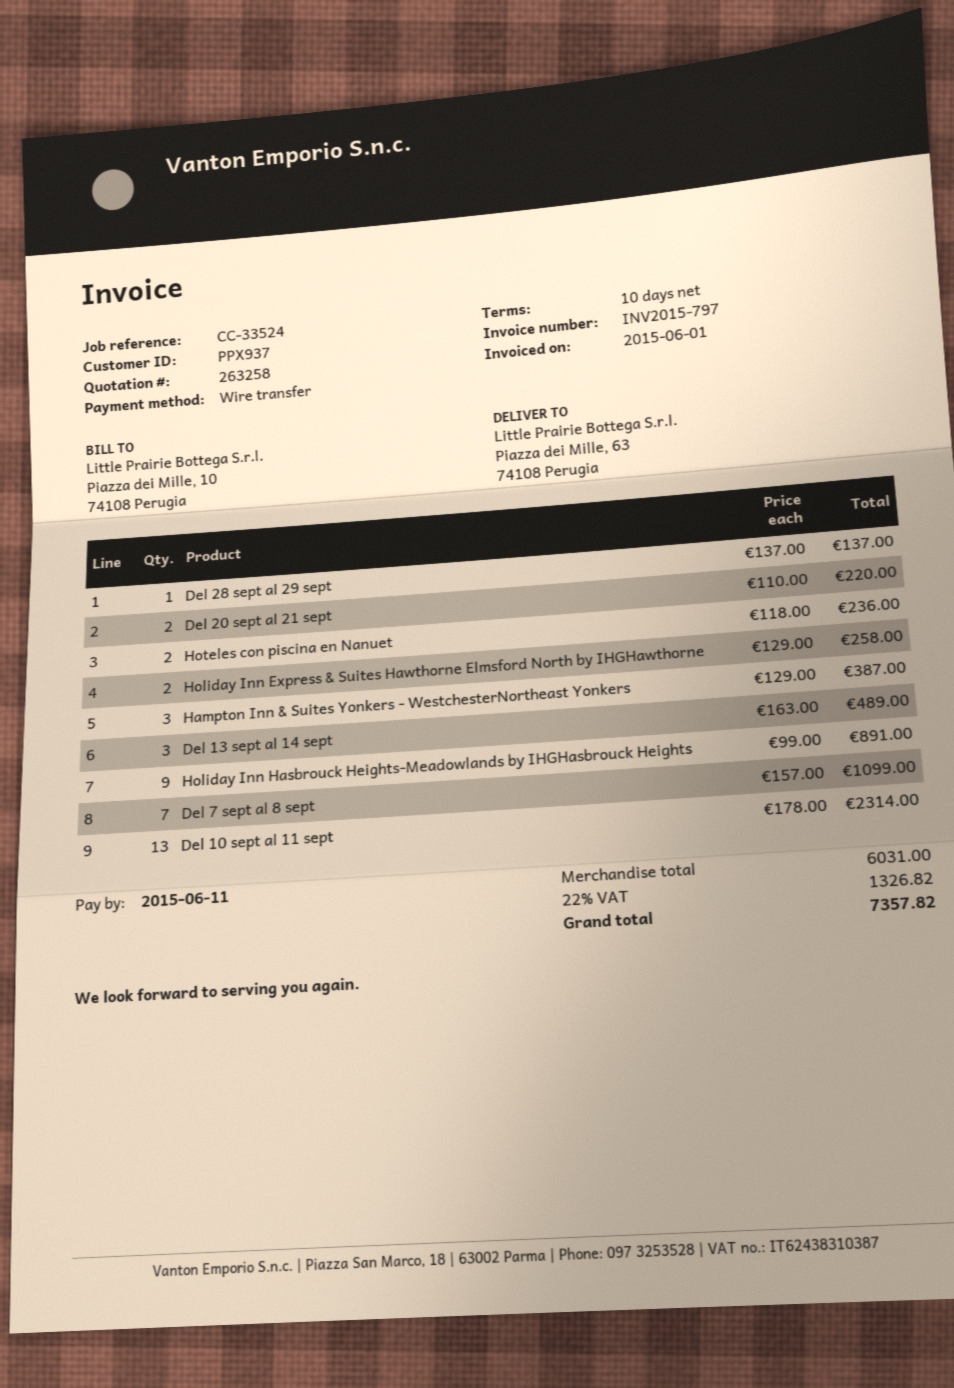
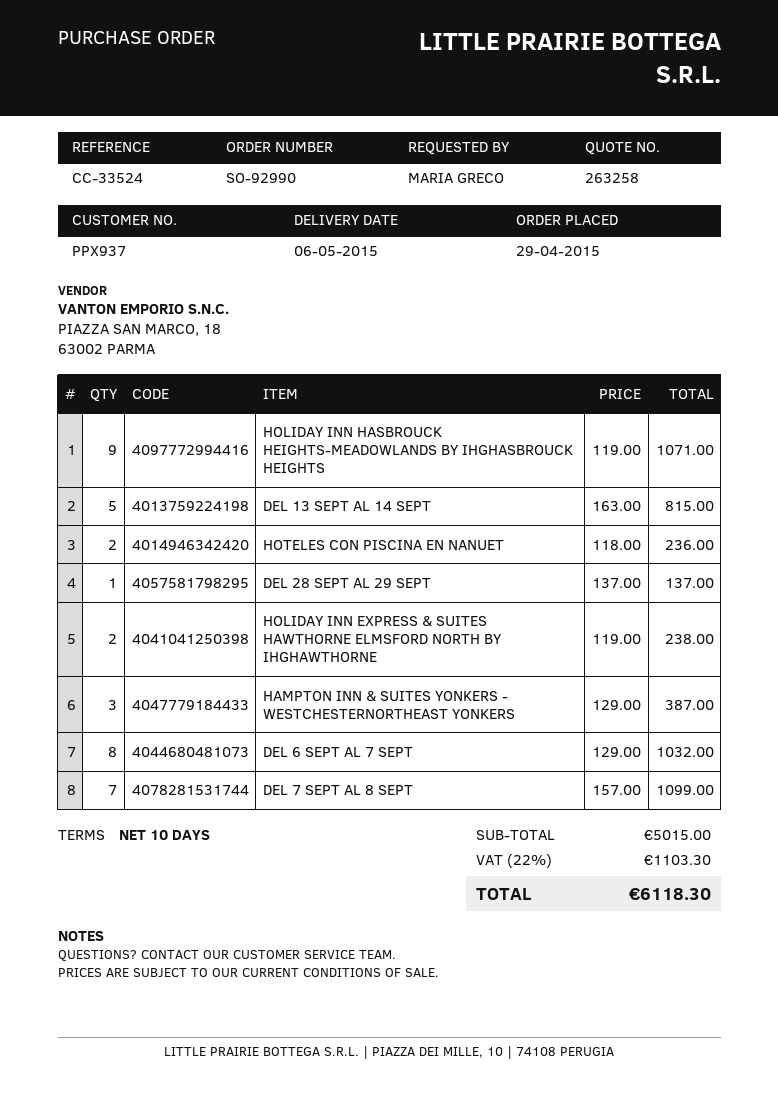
Del 20 sept al 21 sept: 2 x 110.00 = 220.00 -> none
Holiday Inn Express & Suites Hawthorne Elmsford North by IHGHawthorne: 2 x 129.00 = 258.00 -> 2 x 119.00 = 238.00
Del 13 sept al 14 sept: 3 x 163.00 = 489.00 -> 5 x 163.00 = 815.00
Holiday Inn Hasbrouck Heights-Meadowlands by IHGHasbrouck Heights: 9 x 99.00 = 891.00 -> 9 x 119.00 = 1071.00
Del 10 sept al 11 sept: 13 x 178.00 = 2314.00 -> none
DEL 6 SEPT AL 7 SEPT: none -> 8 x 129.00 = 1032.00
subtotal: 6031.00 -> 5015.00
tax: 22% = 1326.82 -> 22% = 1103.30
total: 7357.82 -> 6118.30

